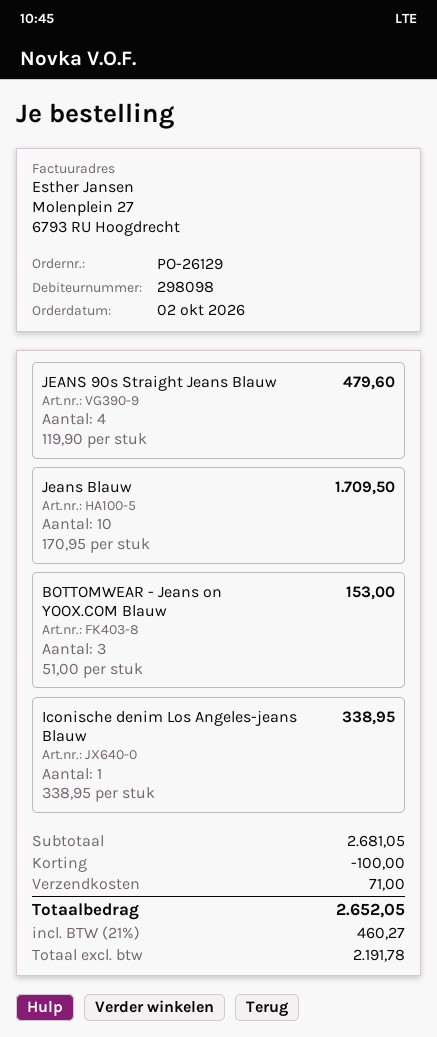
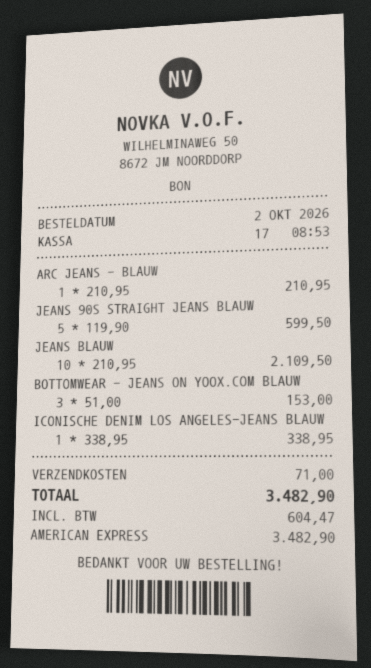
JEANS 90s Straight Jeans Blauw: 4 x 119.90 = 479.60 -> 5 x 119.90 = 599.50
Jeans Blauw: 10 x 170.95 = 1709.50 -> 10 x 210.95 = 2109.50
ARC JEANS - BLAUW: none -> 1 x 210.95 = 210.95
discount: 100.00 -> none
tax: 460.27 -> 604.47
total: 2652.05 -> 3482.90

